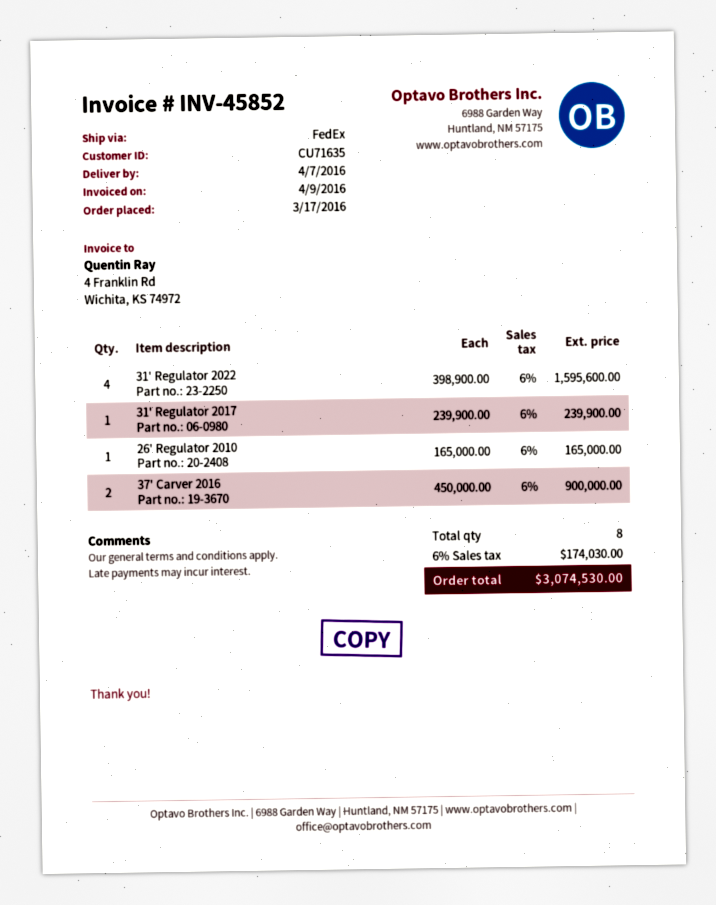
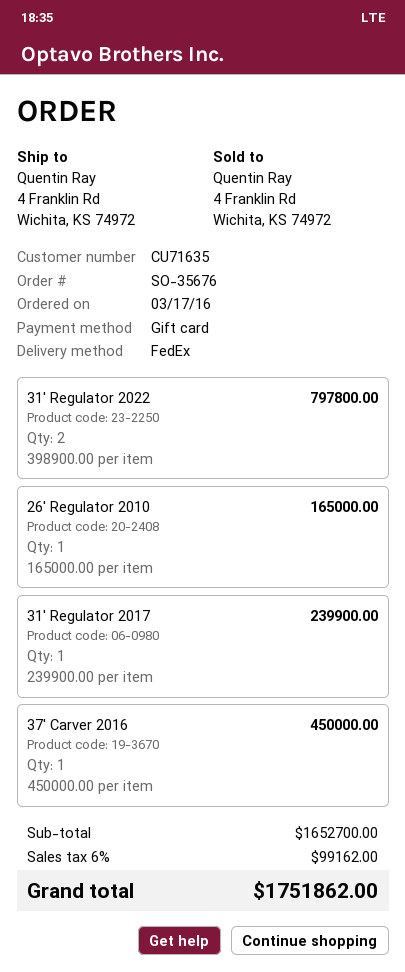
31' Regulator 2022: 4 x 398900.00 = 1595600.00 -> 2 x 398900.00 = 797800.00
37' Carver 2016: 2 x 450000.00 = 900000.00 -> 1 x 450000.00 = 450000.00
tax: 6% = 174030.00 -> 6% = 99162.00
total: 3074530.00 -> 1751862.00

